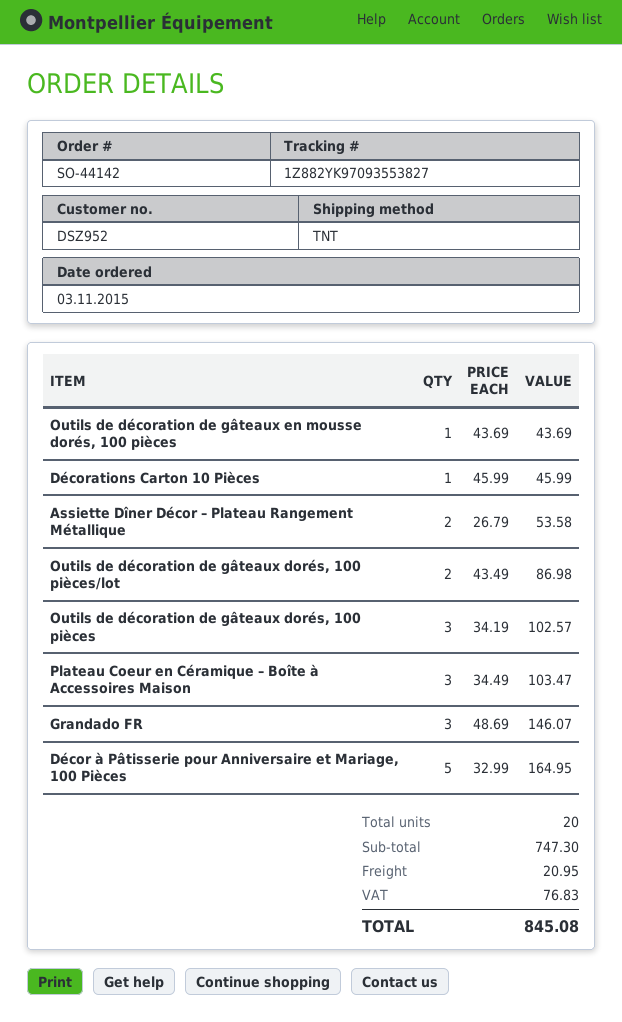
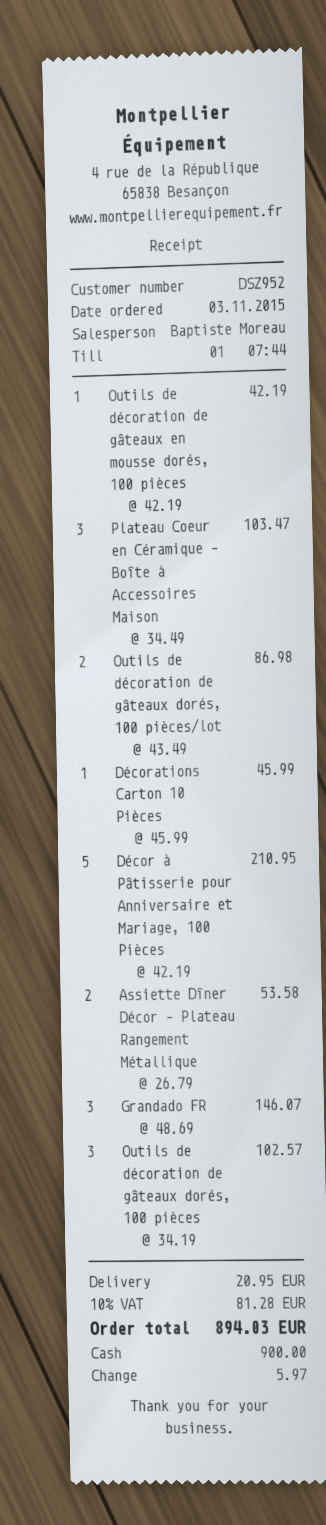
Outils de décoration de gâteaux en mousse dorés, 100 pièces: 1 x 43.69 = 43.69 -> 1 x 42.19 = 42.19
Décor à Pâtisserie pour Anniversaire et Mariage, 100 Pièces: 5 x 32.99 = 164.95 -> 5 x 42.19 = 210.95
tax: 76.83 -> 81.28
total: 845.08 -> 894.03

